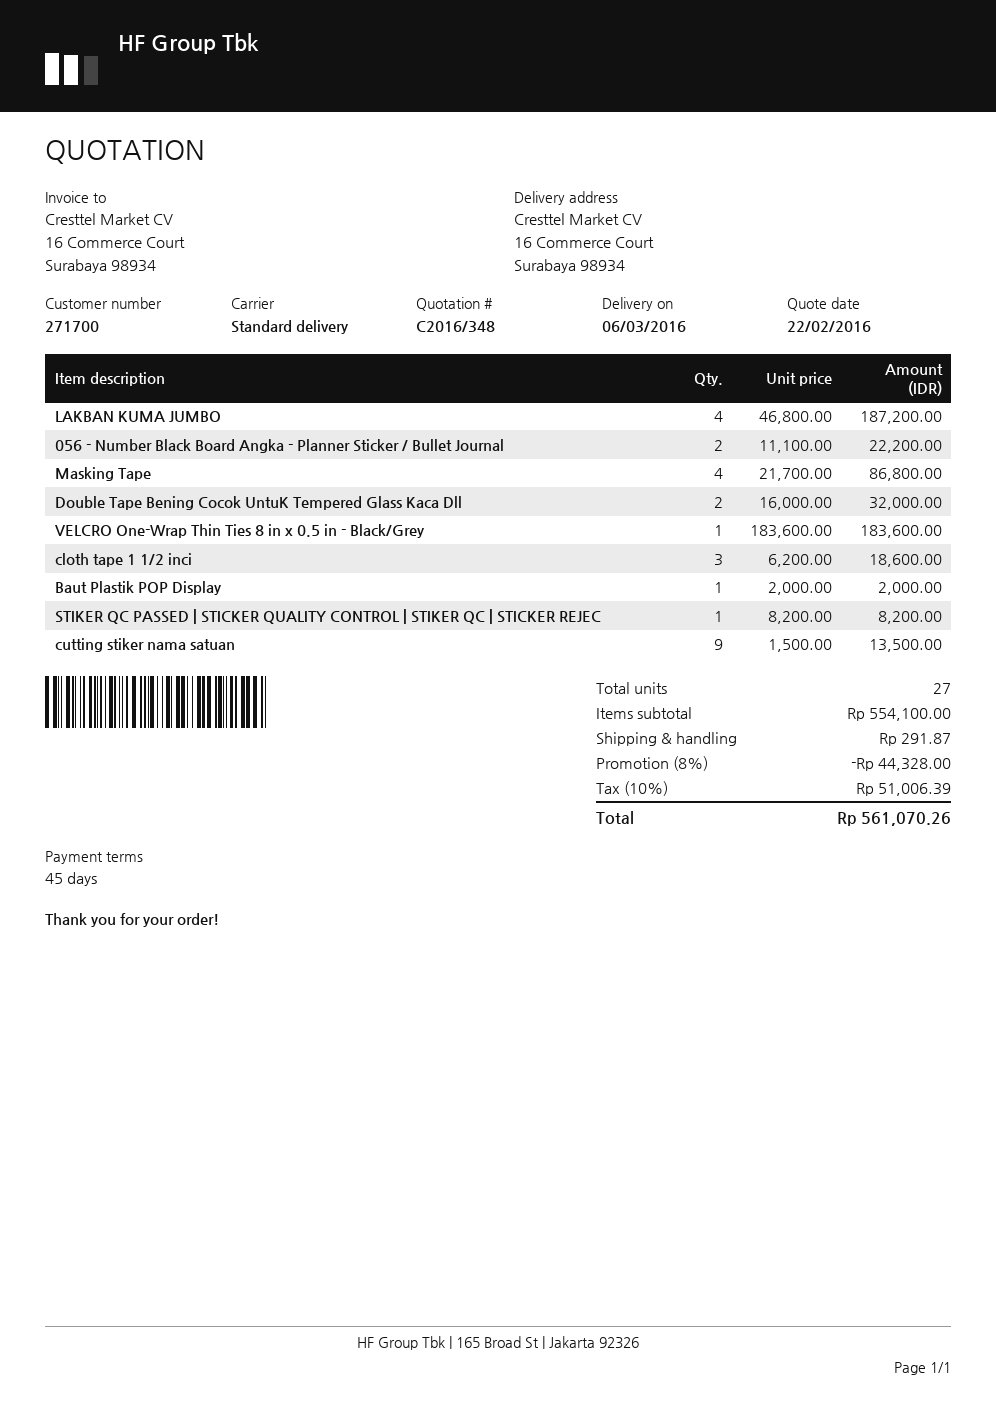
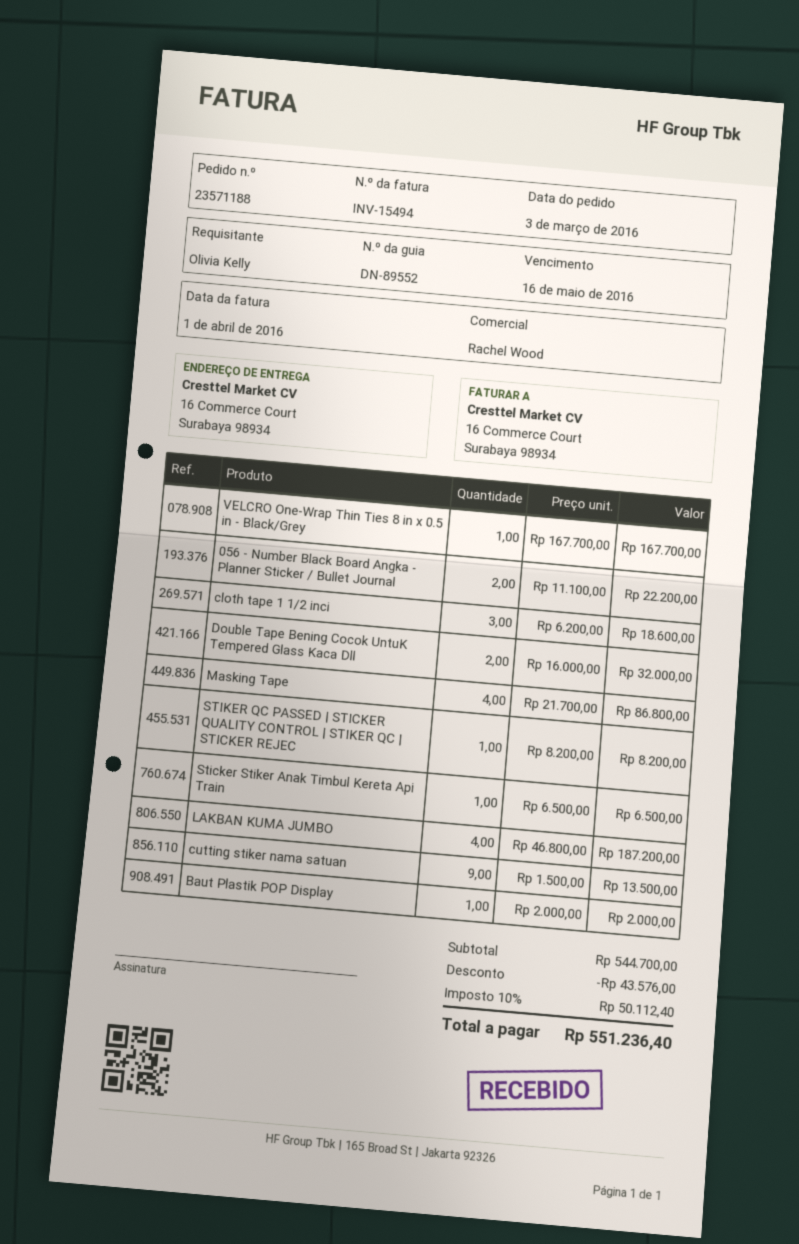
VELCRO One-Wrap Thin Ties 8 in x 0.5 in - Black/Grey: 1 x 183600.00 = 183600.00 -> 1 x 167700.00 = 167700.00
Sticker Stiker Anak Timbul Kereta Api Train: none -> 1 x 6500.00 = 6500.00
subtotal: 554100.00 -> 544700.00
discount: 44328.00 -> 43576.00
shipping: 291.87 -> none
tax: 10% = 51006.39 -> 10% = 50112.40
total: 561070.26 -> 551236.40

